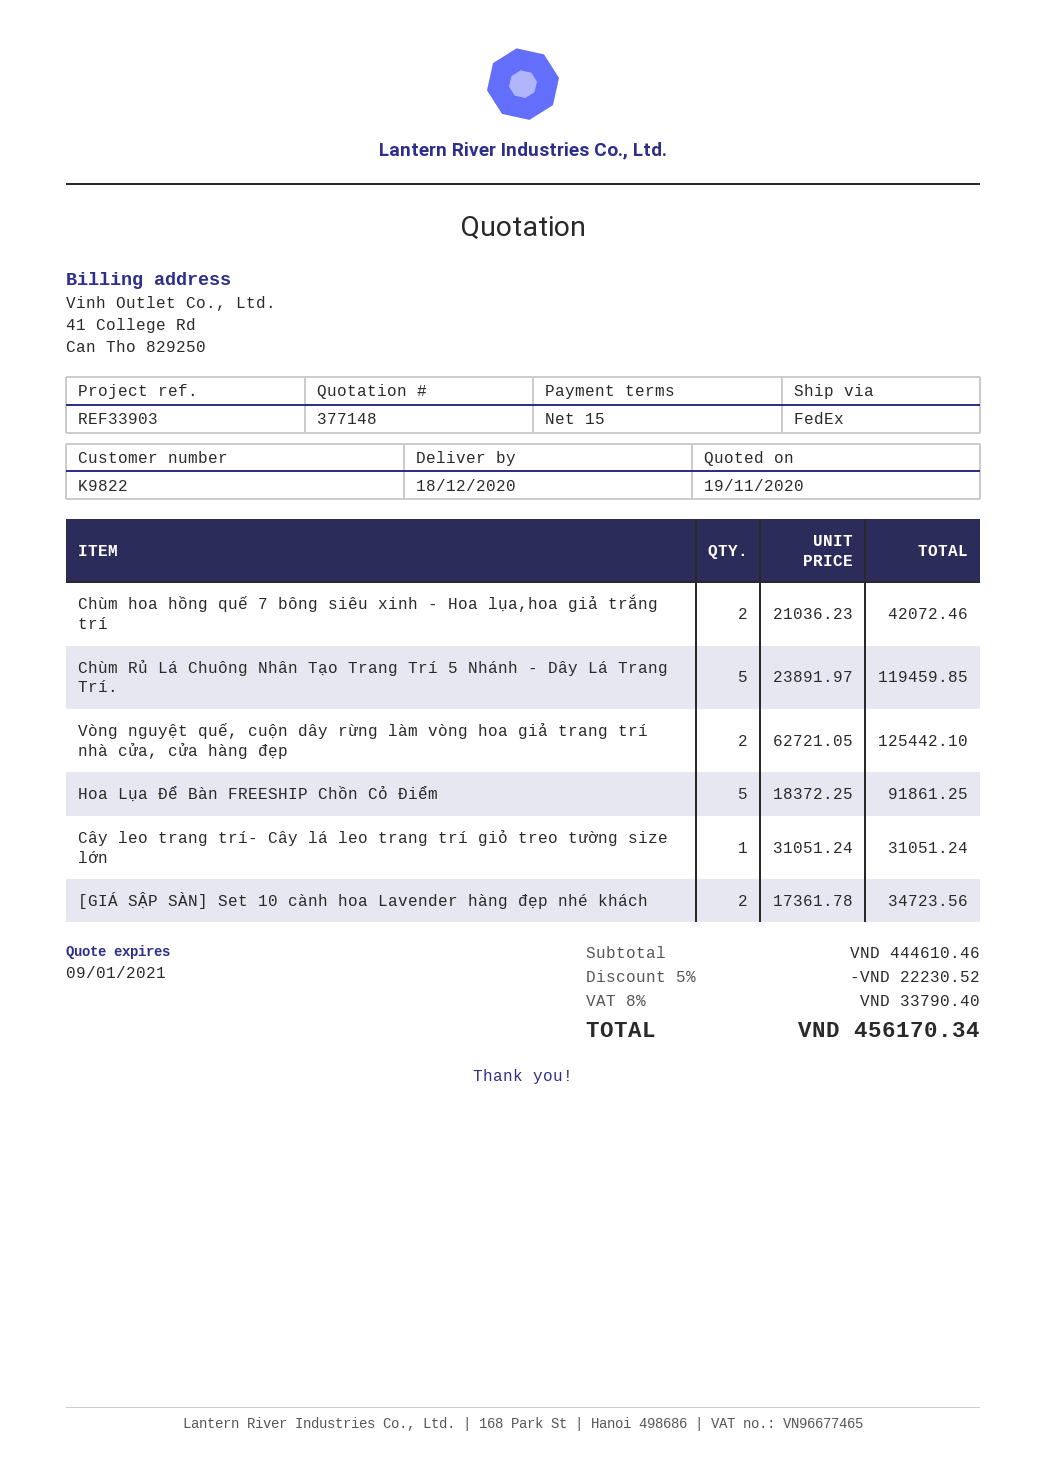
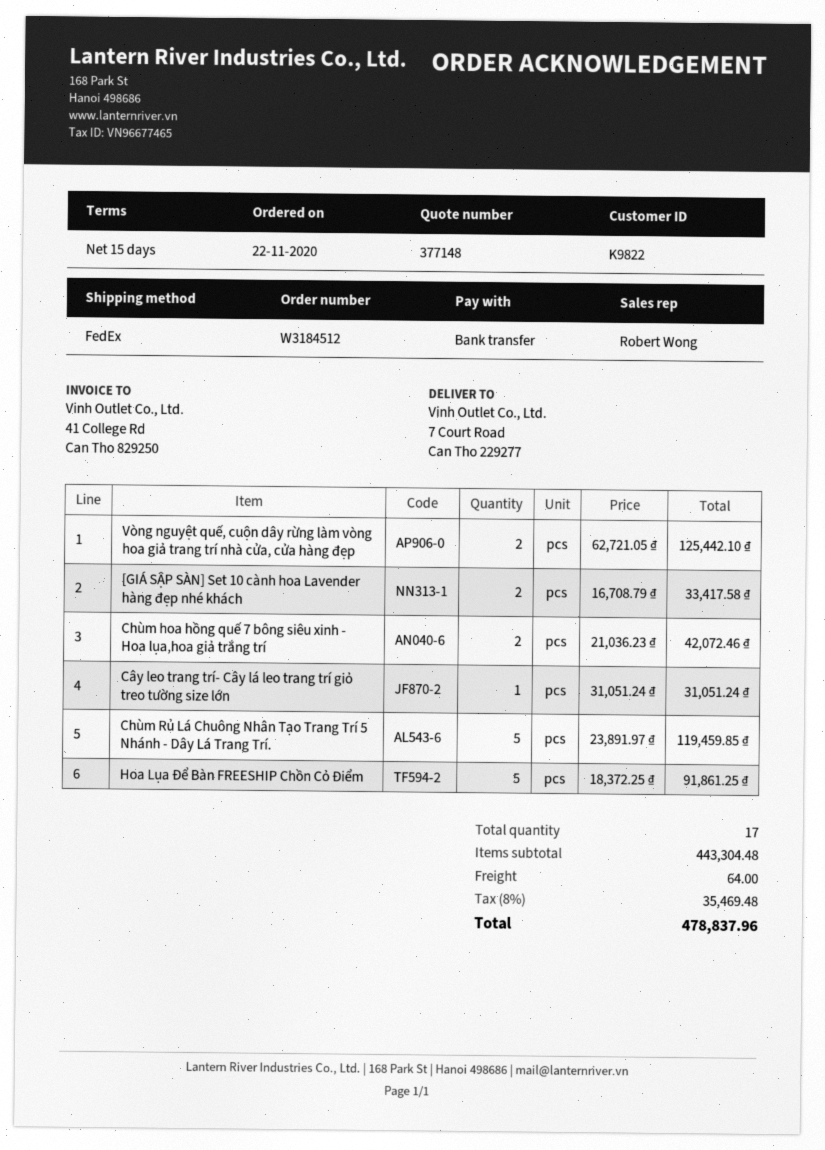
[GIÁ SẬP SÀN] Set 10 cành hoa Lavender hàng đẹp nhé khách: 2 x 17361.78 = 34723.56 -> 2 x 16708.79 = 33417.58
subtotal: 444610.46 -> 443304.48
discount: 5% = 22230.52 -> none
shipping: none -> 64.00
tax: 8% = 33790.40 -> 8% = 35469.48
total: 456170.34 -> 478837.96

